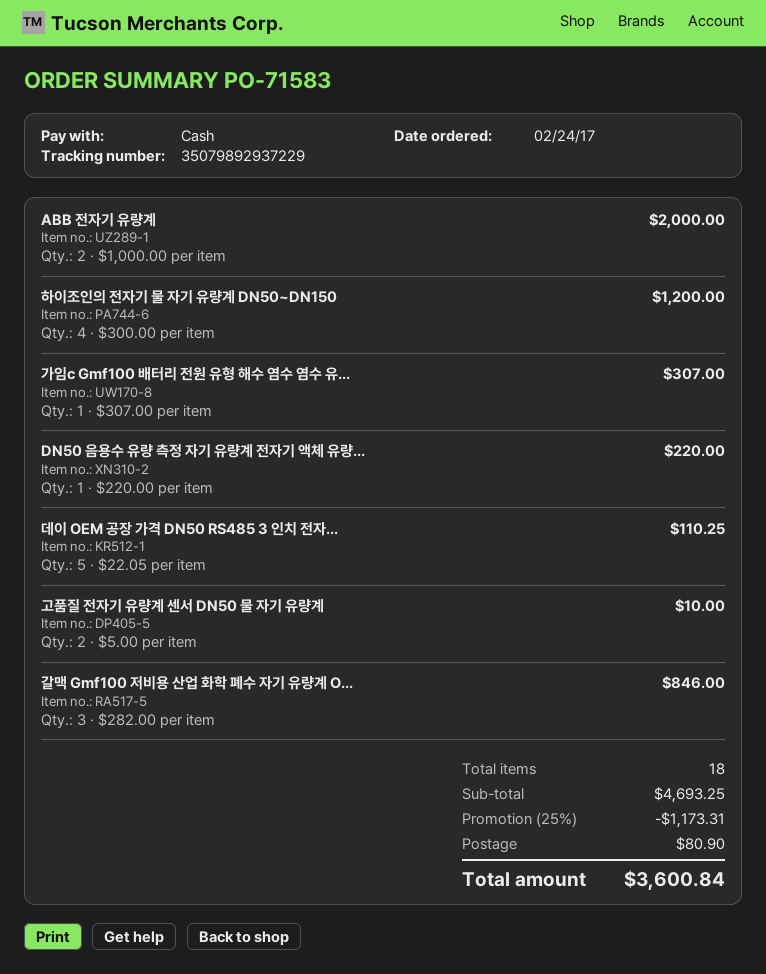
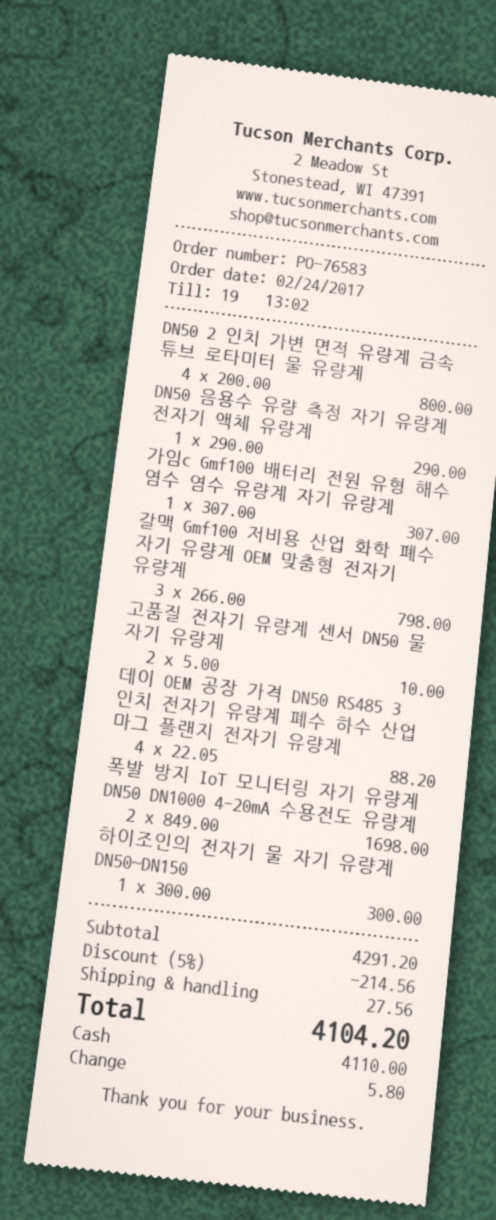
order number: PO-71583 -> PO-76583
ABB 전자기 유량계: 2 x 1000.00 = 2000.00 -> none
하이조인의 전자기 물 자기 유량계 DN50~DN150: 4 x 300.00 = 1200.00 -> 1 x 300.00 = 300.00
DN50 음용수 유량 측정 자기 유량계 전자기 액체 유량...: 1 x 220.00 = 220.00 -> 1 x 290.00 = 290.00
데이 OEM 공장 가격 DN50 RS485 3 인치 전자...: 5 x 22.05 = 110.25 -> 4 x 22.05 = 88.20
갈맥 Gmf100 저비용 산업 화학 폐수 자기 유량계 O...: 3 x 282.00 = 846.00 -> 3 x 266.00 = 798.00
DN50 2 인치 가변 면적 유량계 금속 튜브 로타미터 물 유량계: none -> 4 x 200.00 = 800.00
폭발 방지 IoT 모니터링 자기 유량계 DN50 DN1000 4-20mA 수용전도 유량계: none -> 2 x 849.00 = 1698.00
subtotal: 4693.25 -> 4291.20
discount: 25% = 1173.31 -> 5% = 214.56
shipping: 80.90 -> 27.56
total: 3600.84 -> 4104.20

